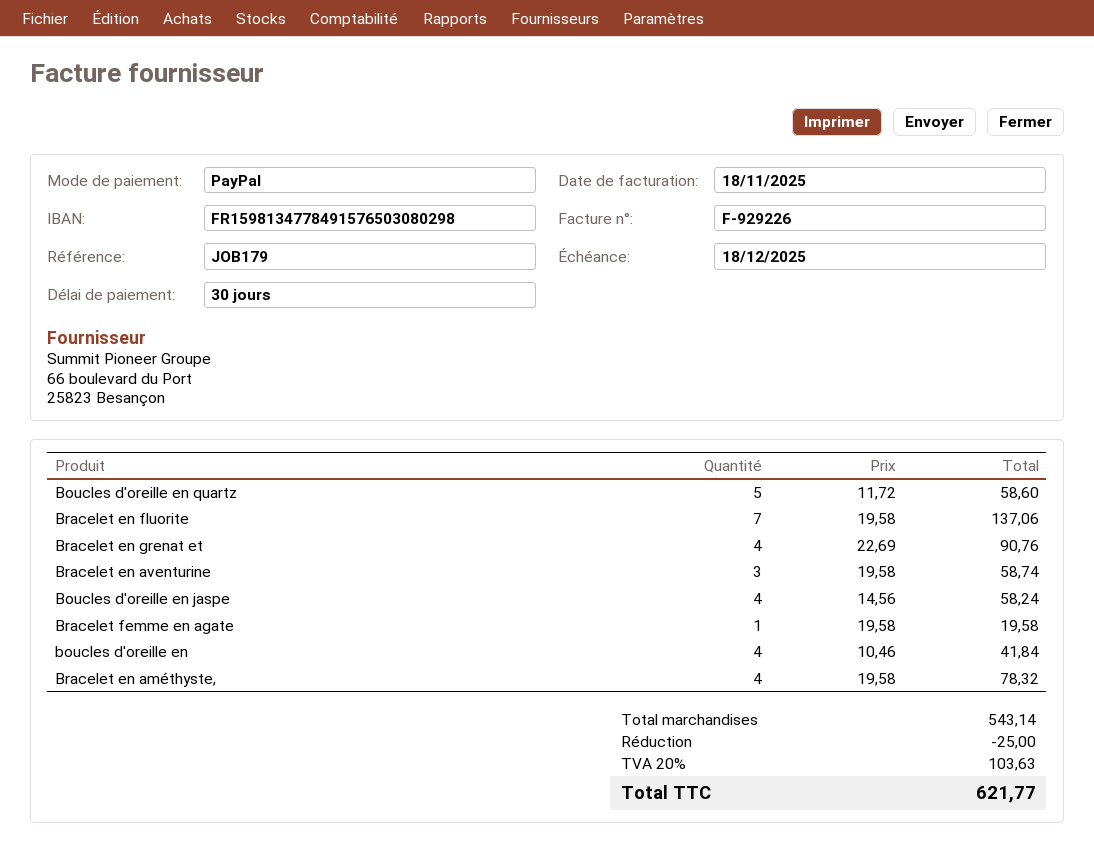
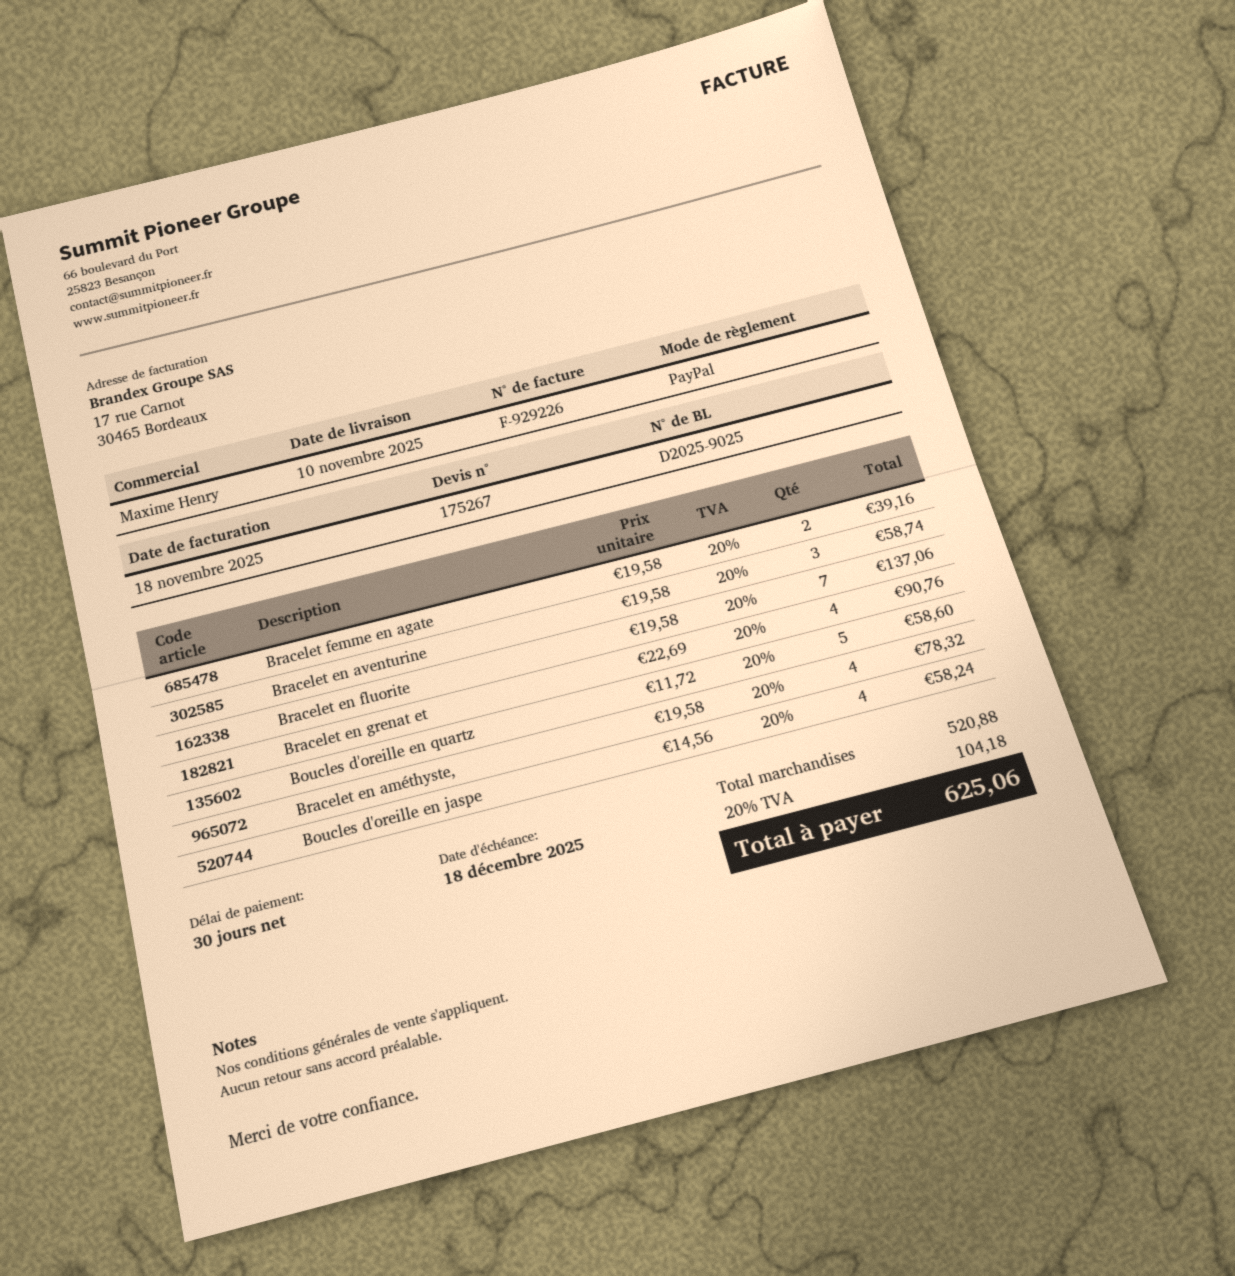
Bracelet femme en agate: 1 x 19.58 = 19.58 -> 2 x 19.58 = 39.16
boucles d'oreille en: 4 x 10.46 = 41.84 -> none
subtotal: 543.14 -> 520.88
discount: 25.00 -> none
tax: 20% = 103.63 -> 20% = 104.18
total: 621.77 -> 625.06

